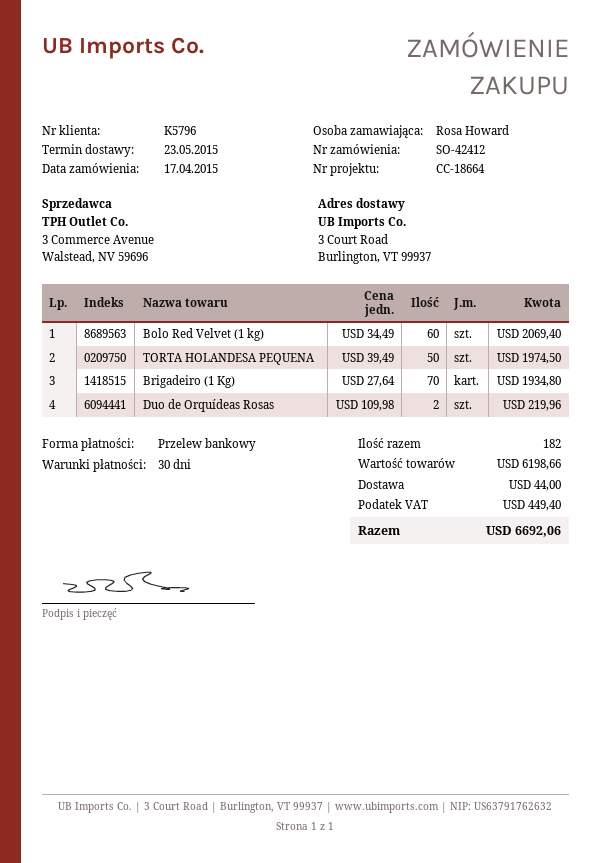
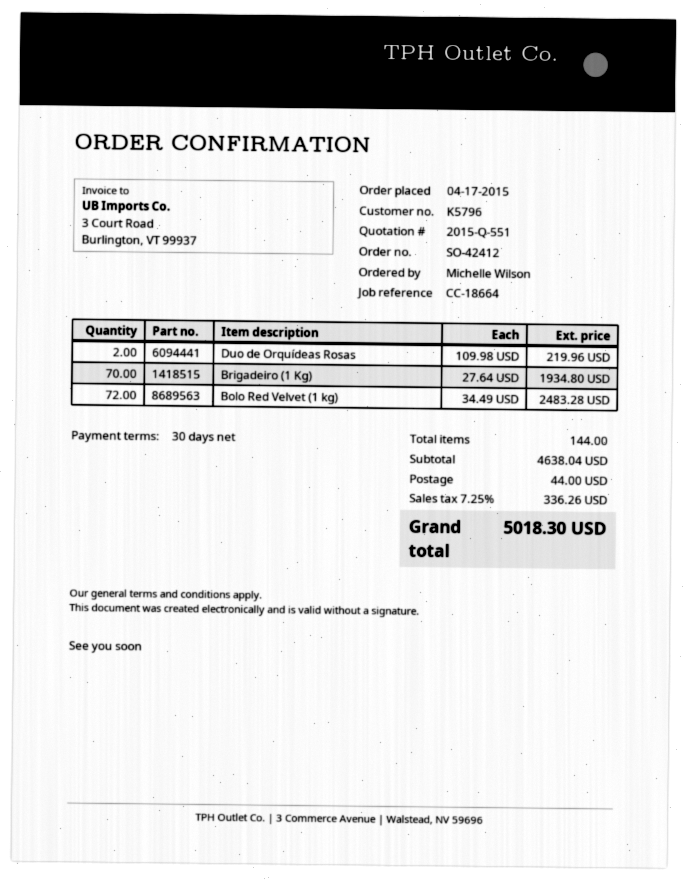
ordered by: Rosa Howard -> Michelle Wilson
Bolo Red Velvet (1 kg): 60 x 34.49 = 2069.40 -> 72 x 34.49 = 2483.28
TORTA HOLANDESA PEQUENA: 50 x 39.49 = 1974.50 -> none
total quantity: 182 -> 144
subtotal: 6198.66 -> 4638.04
tax: 449.40 -> 336.26
total: 6692.06 -> 5018.30

